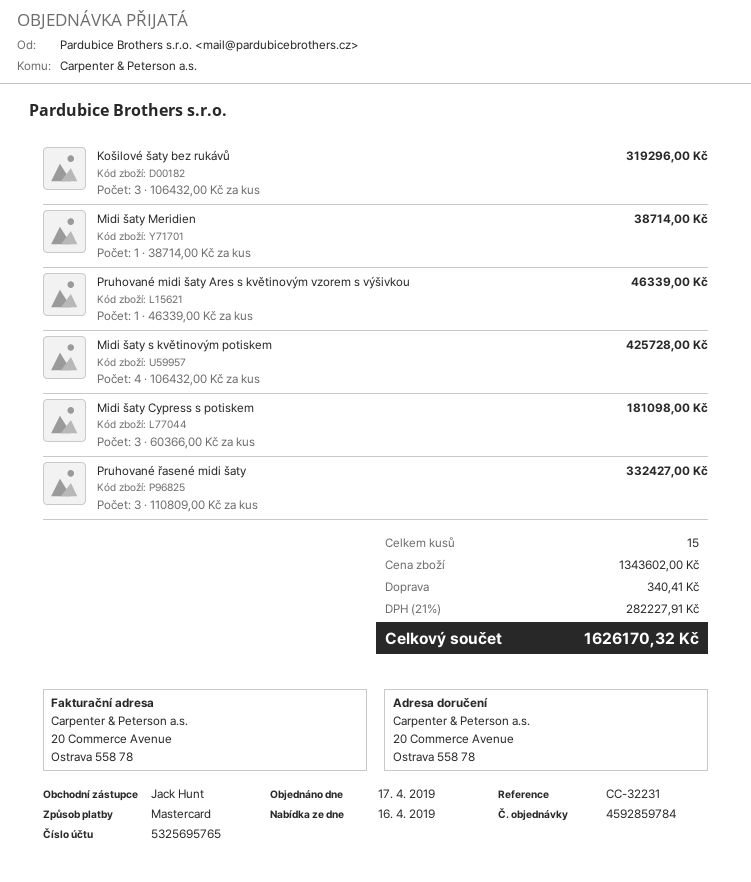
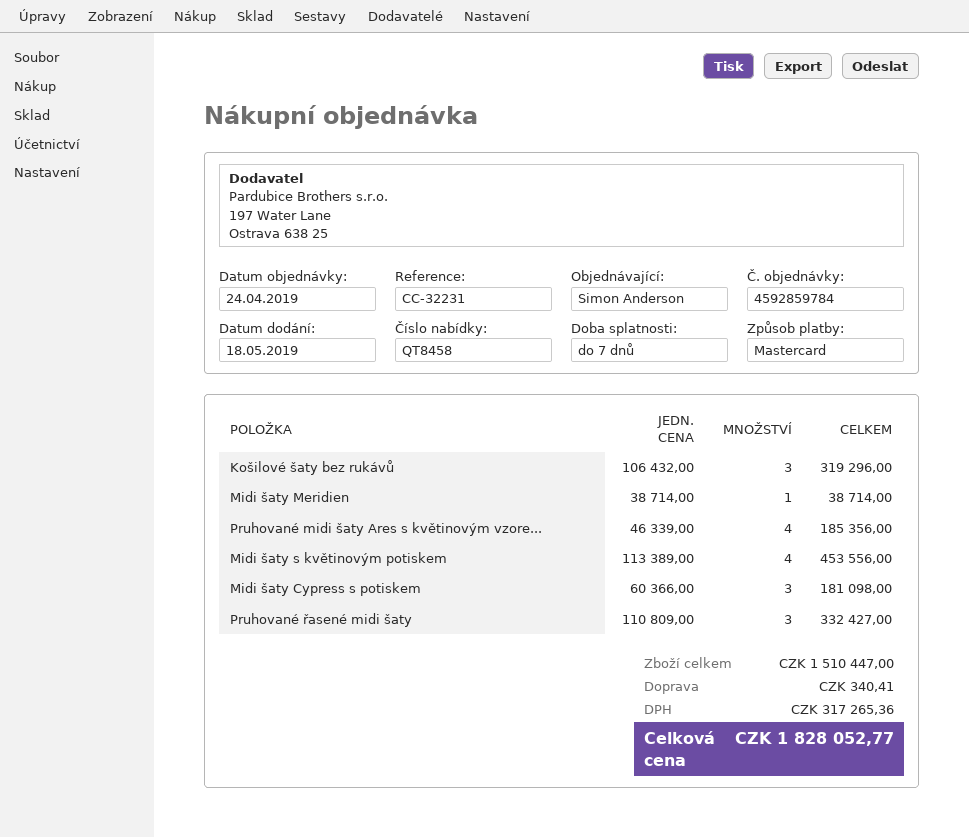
order date: 2019-04-17 -> 2019-04-24
Pruhované midi šaty Ares s květinovým vzorem s výšivkou: 1 x 46339.00 = 46339.00 -> 4 x 46339.00 = 185356.00
Midi šaty s květinovým potiskem: 4 x 106432.00 = 425728.00 -> 4 x 113389.00 = 453556.00
subtotal: 1343602.00 -> 1510447.00
tax: 282227.91 -> 317265.36
total: 1626170.32 -> 1828052.77

